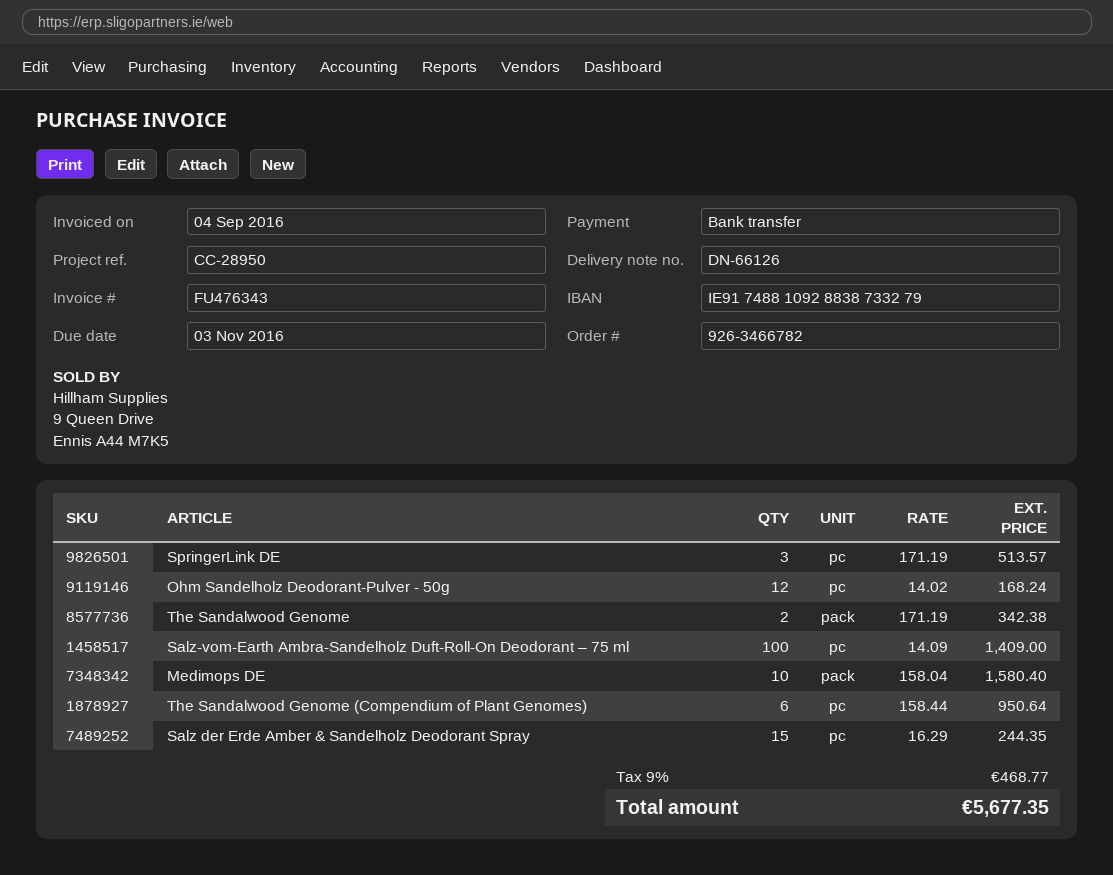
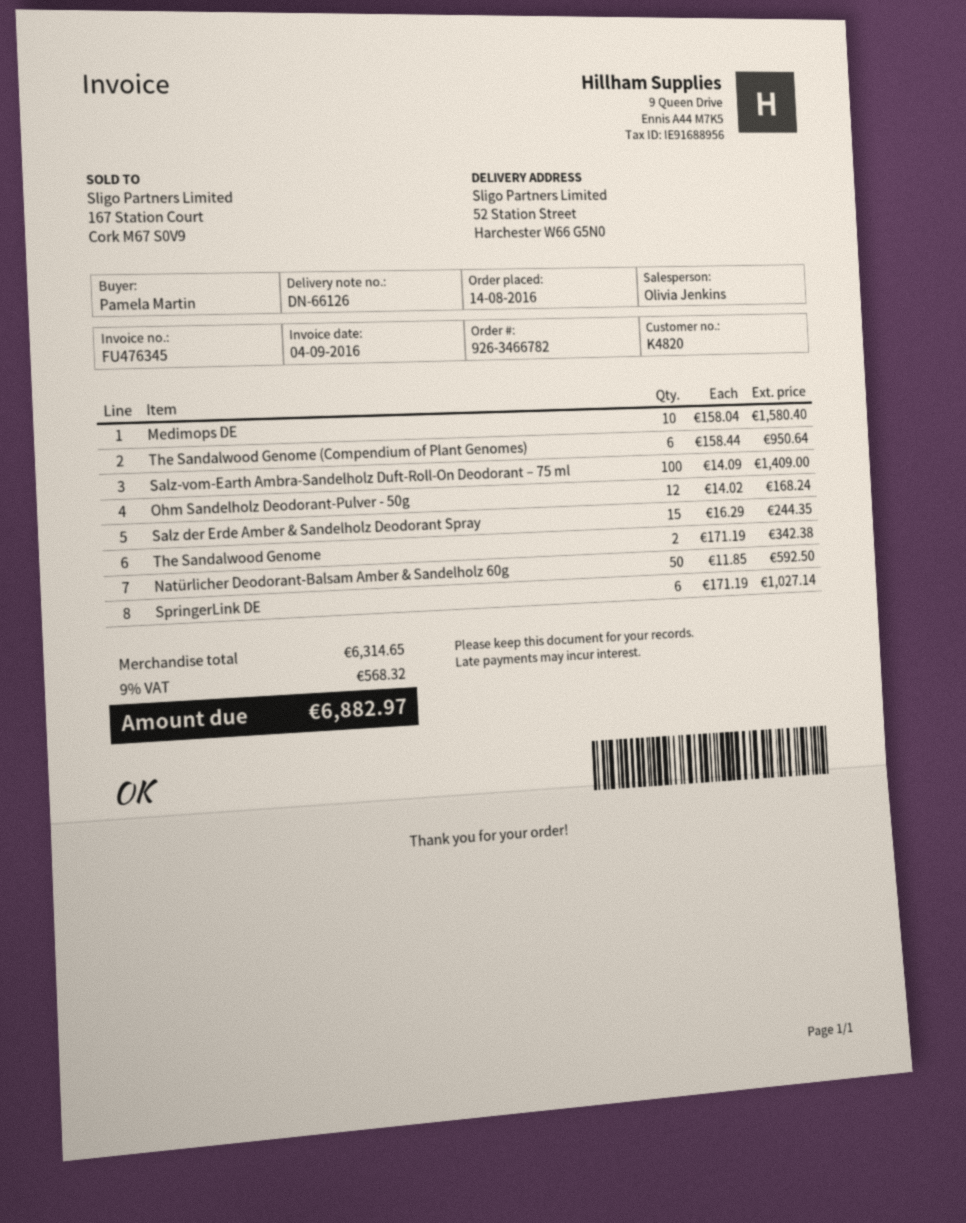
invoice number: FU476343 -> FU476345
SpringerLink DE: 3 x 171.19 = 513.57 -> 6 x 171.19 = 1027.14
Natürlicher Deodorant-Balsam Amber & Sandelholz 60g: none -> 50 x 11.85 = 592.50
tax: 9% = 468.77 -> 9% = 568.32
total: 5677.35 -> 6882.97

